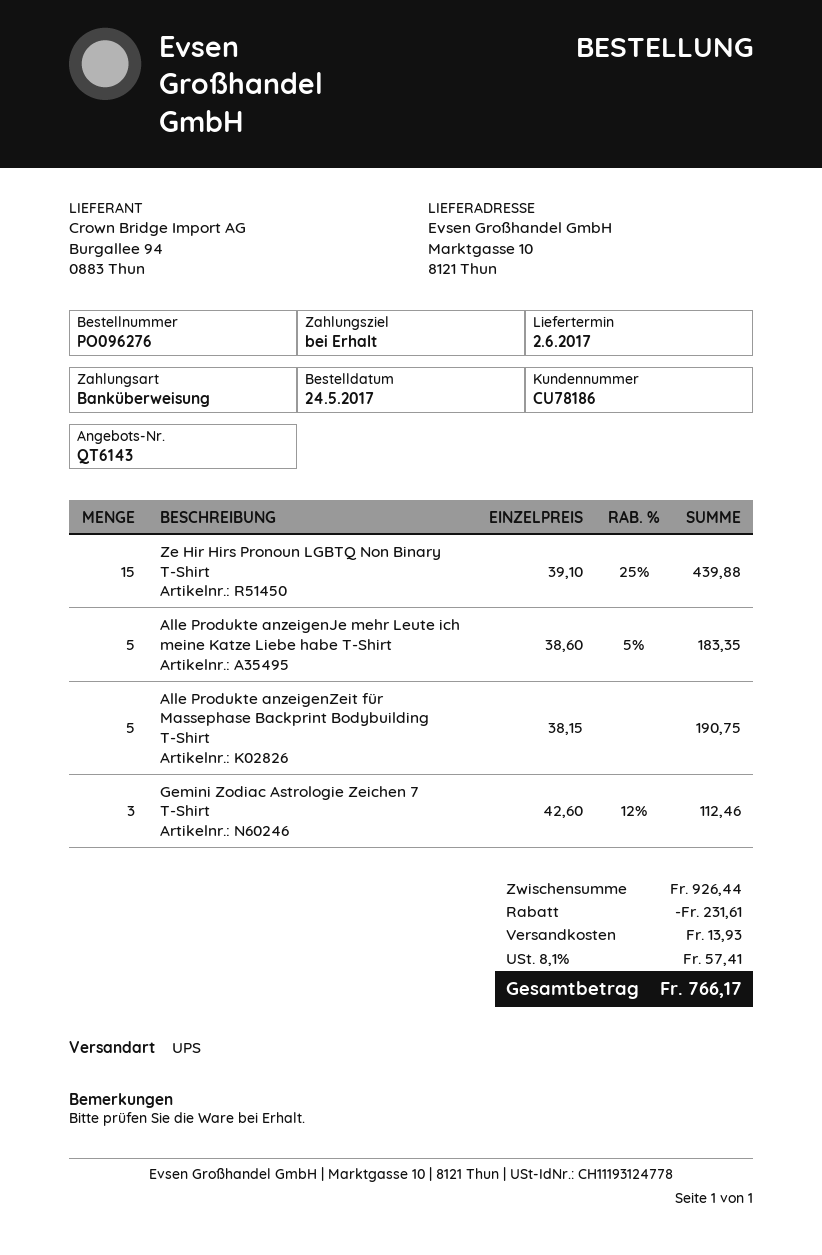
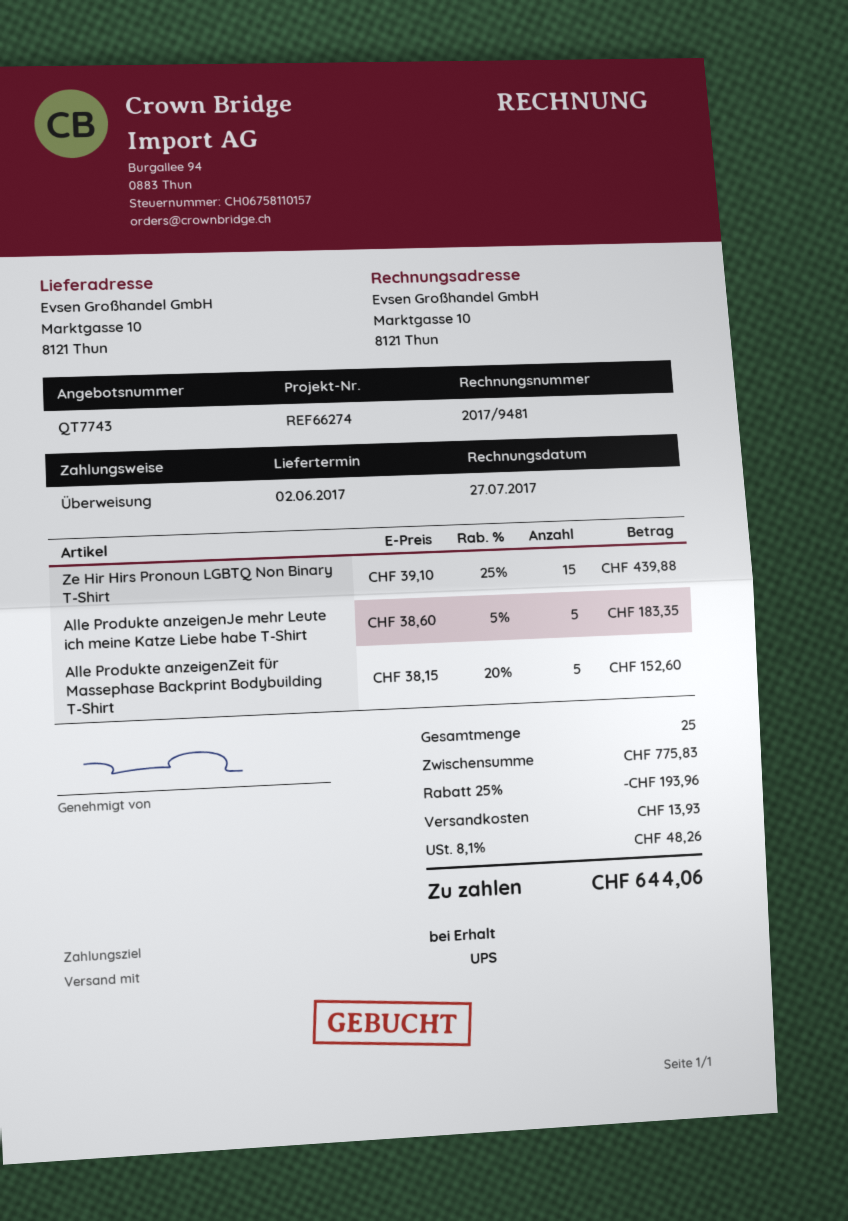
quote number: QT6143 -> QT7743
Alle Produkte anzeigenZeit für Massephase Backprint Bodybuilding T-Shirt: 5 x 38.15 = 190.75 -> 5 x 38.15 - 20% = 152.60
Gemini Zodiac Astrologie Zeichen 7 T-Shirt: 3 x 42.60 - 12% = 112.46 -> none
subtotal: 926.44 -> 775.83
discount: 231.61 -> 193.96
tax: 8.1% = 57.41 -> 8.1% = 48.26
total: 766.17 -> 644.06

